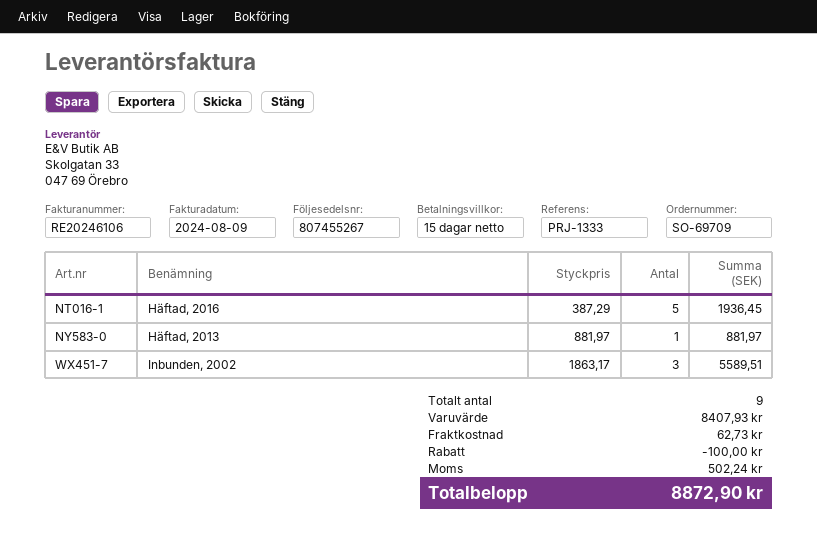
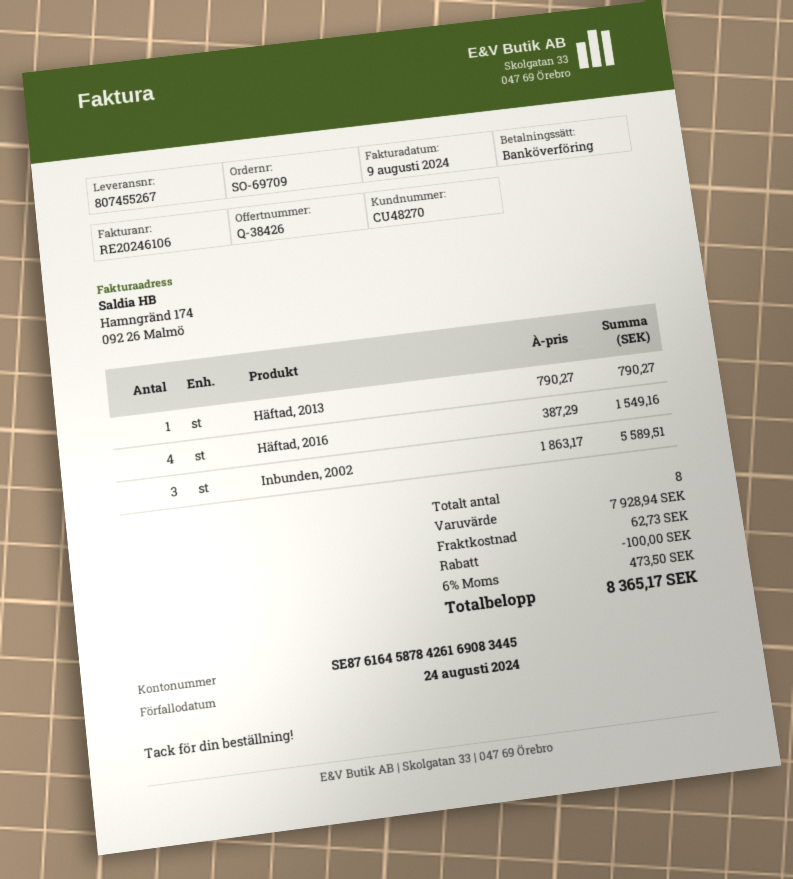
Häftad, 2016: 5 x 387.29 = 1936.45 -> 4 x 387.29 = 1549.16
Häftad, 2013: 1 x 881.97 = 881.97 -> 1 x 790.27 = 790.27
total quantity: 9 -> 8
subtotal: 8407.93 -> 7928.94
tax: 502.24 -> 473.50
total: 8872.90 -> 8365.17

